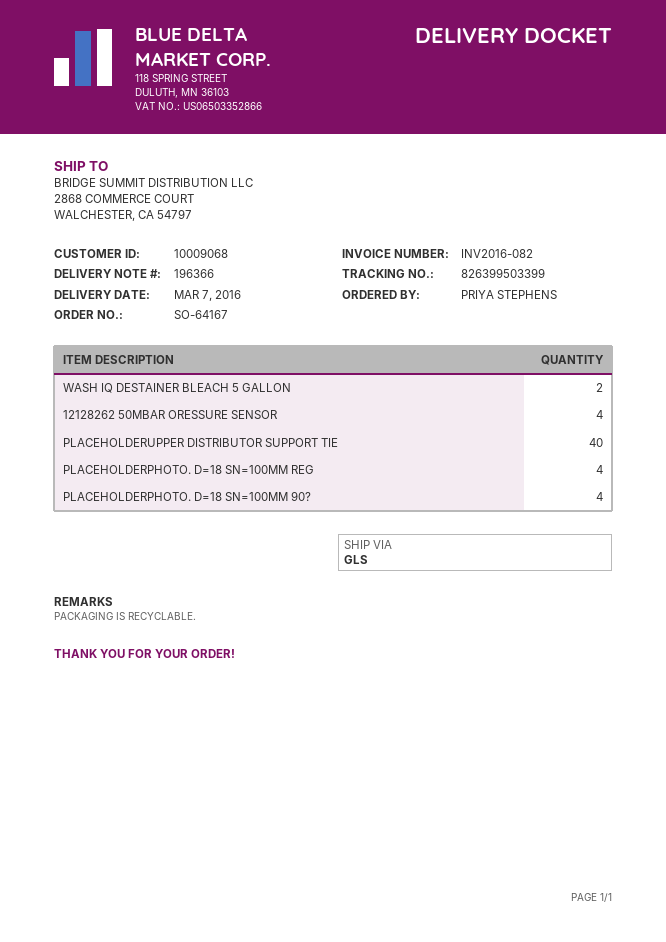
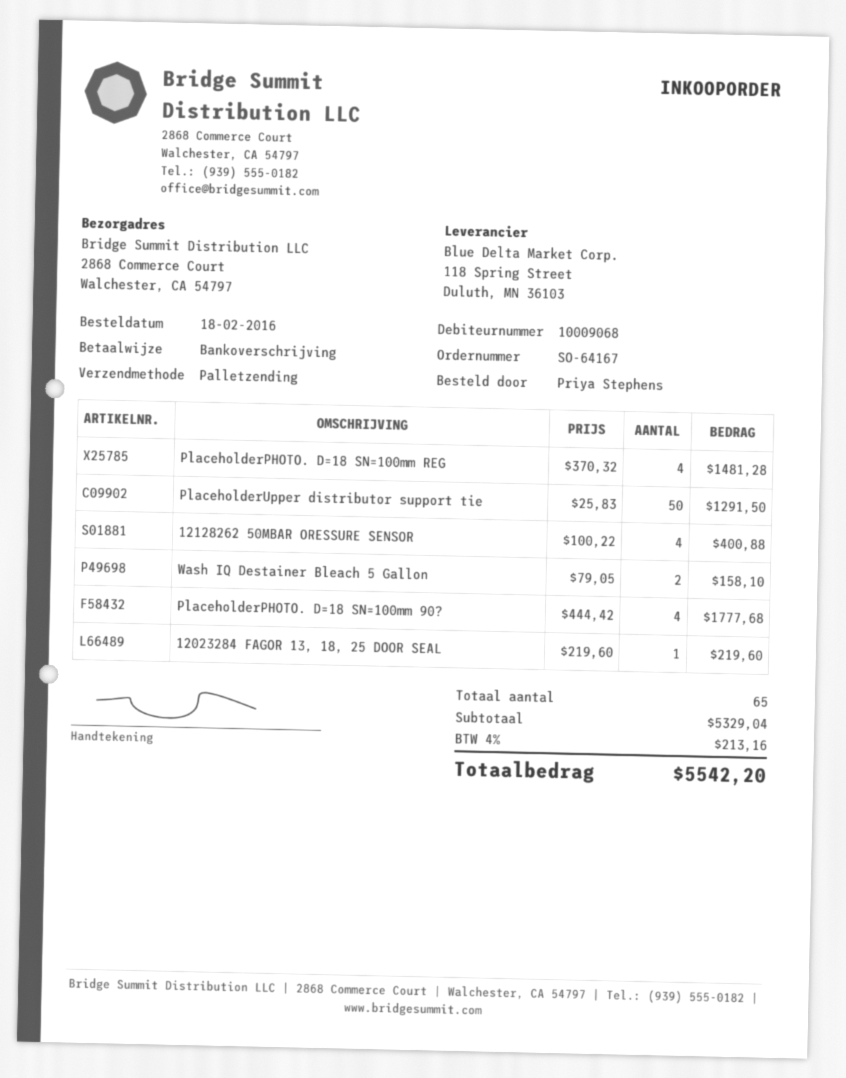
shipping method: GLS -> pallet freight
PLACEHOLDERUPPER DISTRIBUTOR SUPPORT TIE: 40 -> 50
12023284 FAGOR 13, 18, 25 DOOR SEAL: none -> 1

